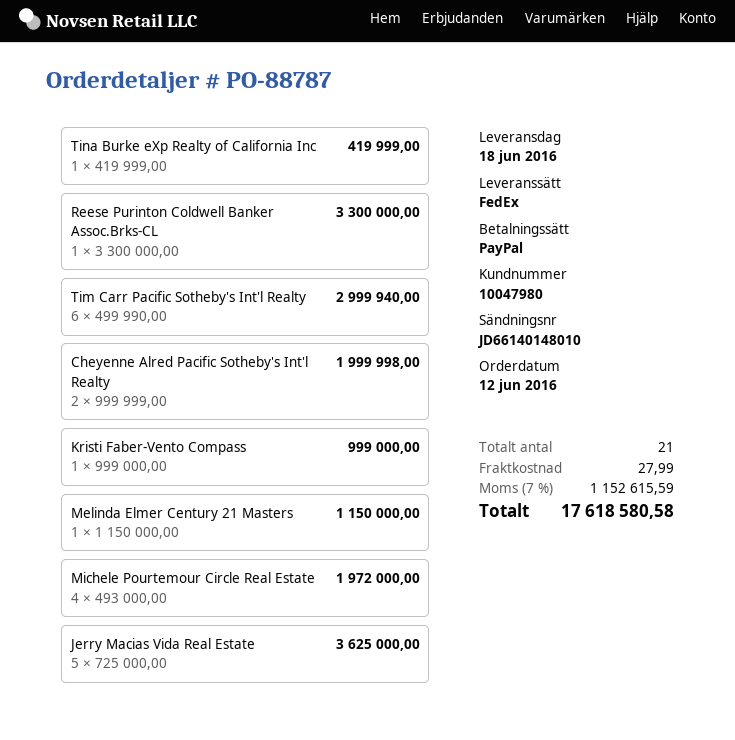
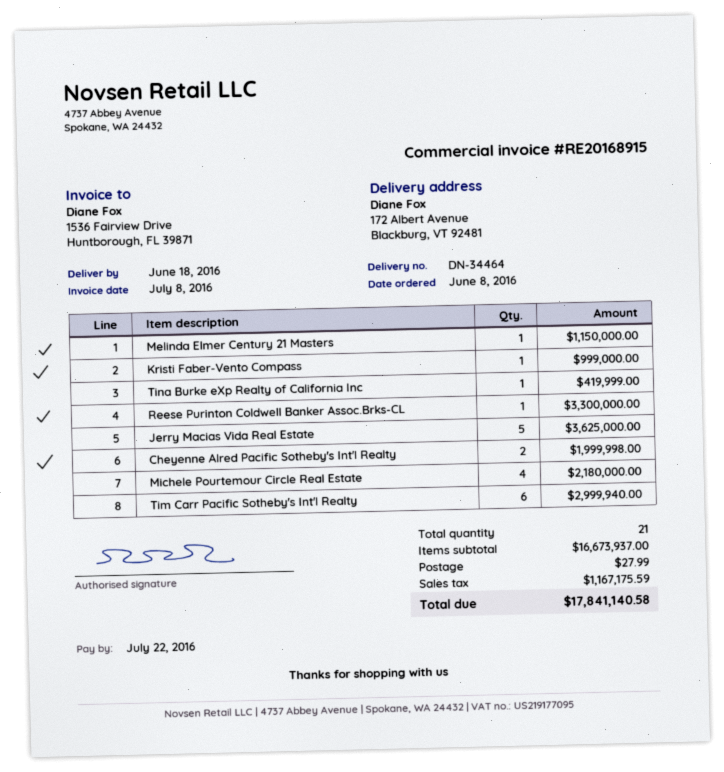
order date: 2016-06-12 -> 2016-06-08
Michele Pourtemour Circle Real Estate: 4 for 1972000.00 -> 4 for 2180000.00
tax: 1152615.59 -> 1167175.59
total: 17618580.58 -> 17841140.58

